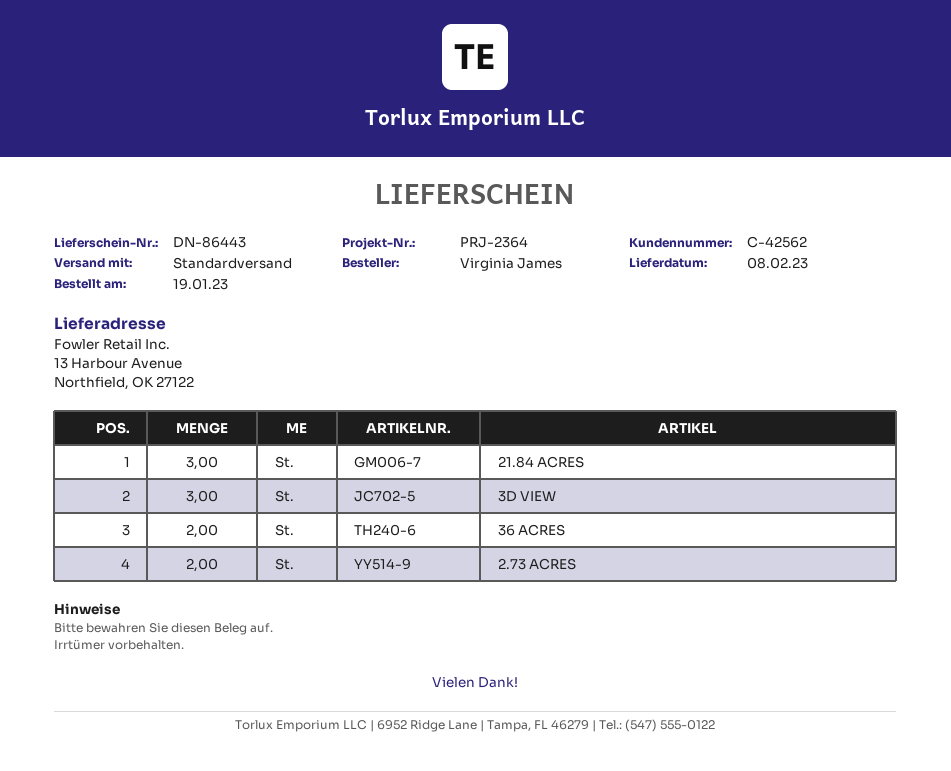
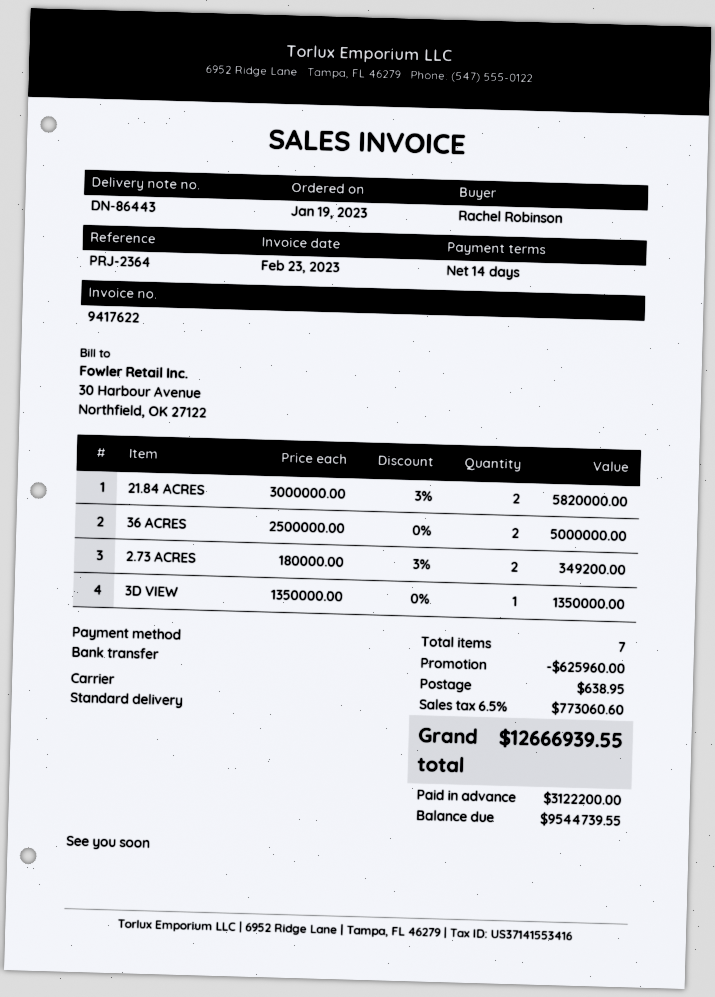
ordered by: Virginia James -> Rachel Robinson
21.84 ACRES: 3 -> 2
3D VIEW: 3 -> 1

